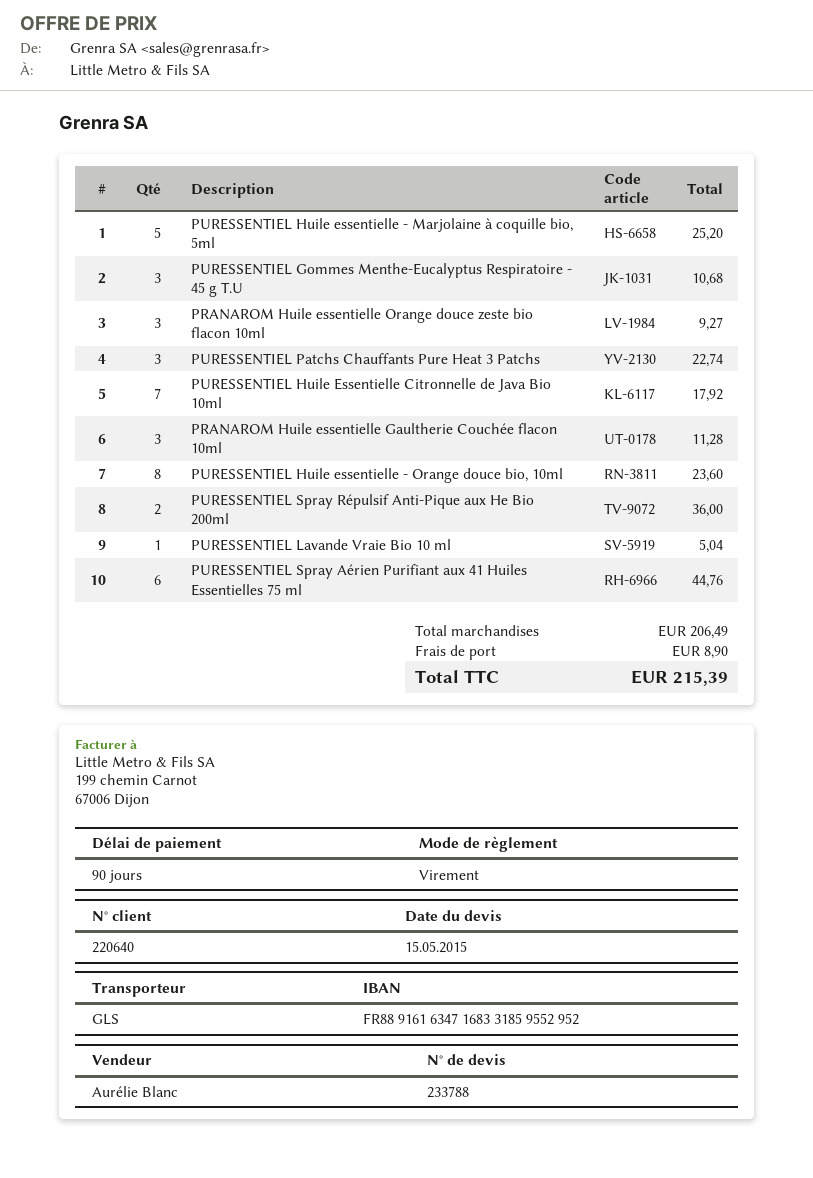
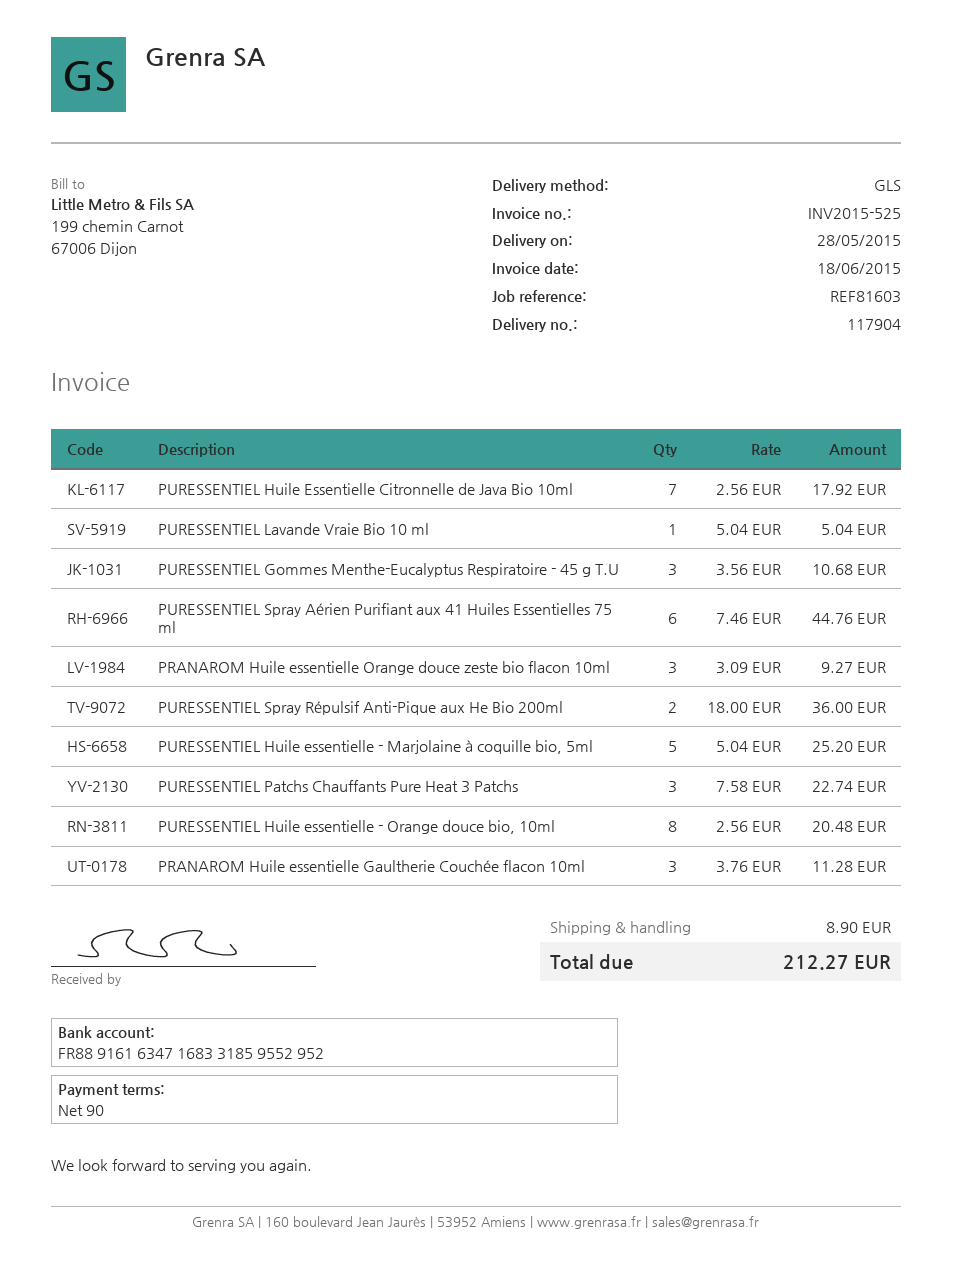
PURESSENTIEL Huile essentielle - Orange douce bio, 10ml: 8 for 23.60 -> 8 for 20.48
total: 215.39 -> 212.27

